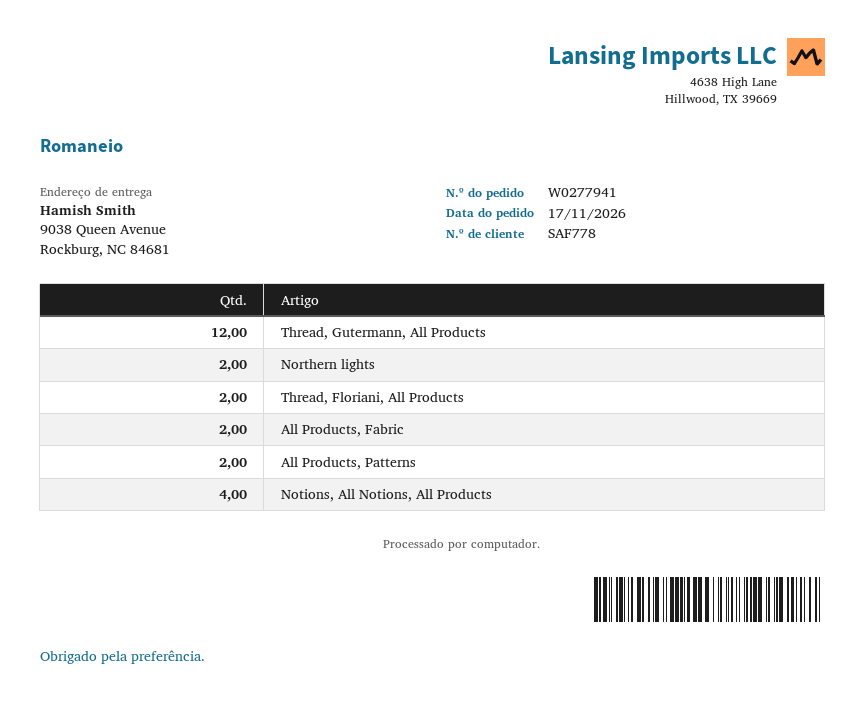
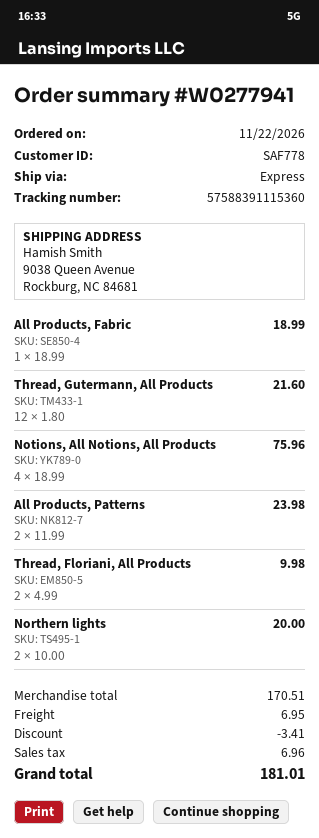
order date: 2026-11-17 -> 2026-11-22
All Products, Fabric: 2 -> 1

